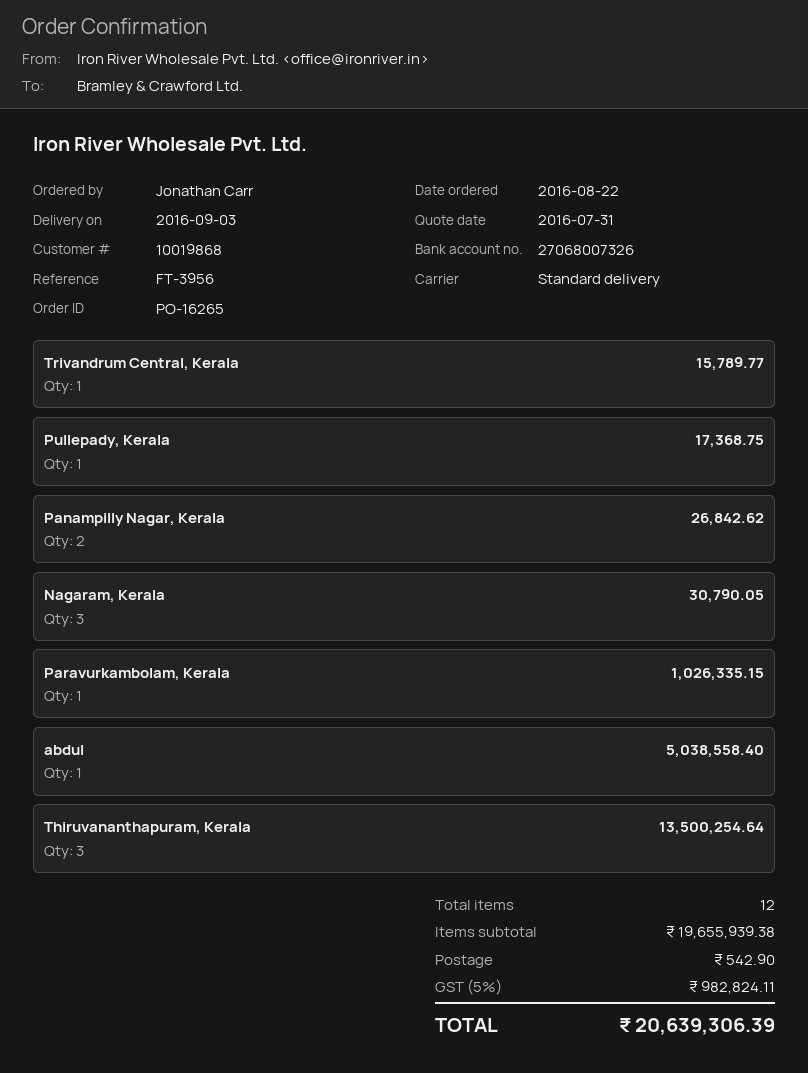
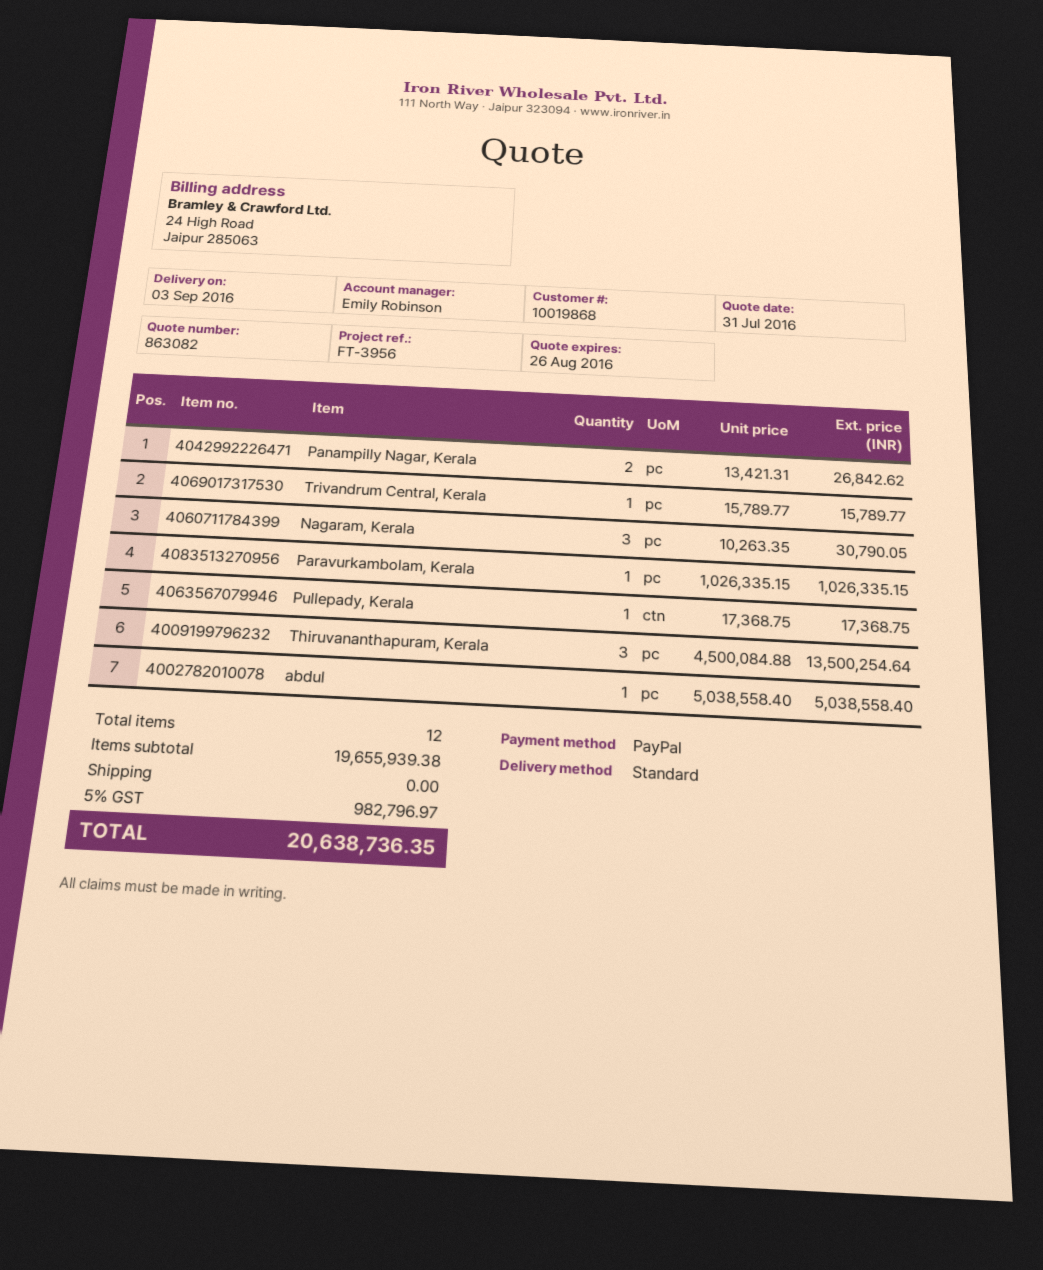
shipping: 542.90 -> 0.00
tax: 5% = 982824.11 -> 5% = 982796.97
total: 20639306.39 -> 20638736.35

